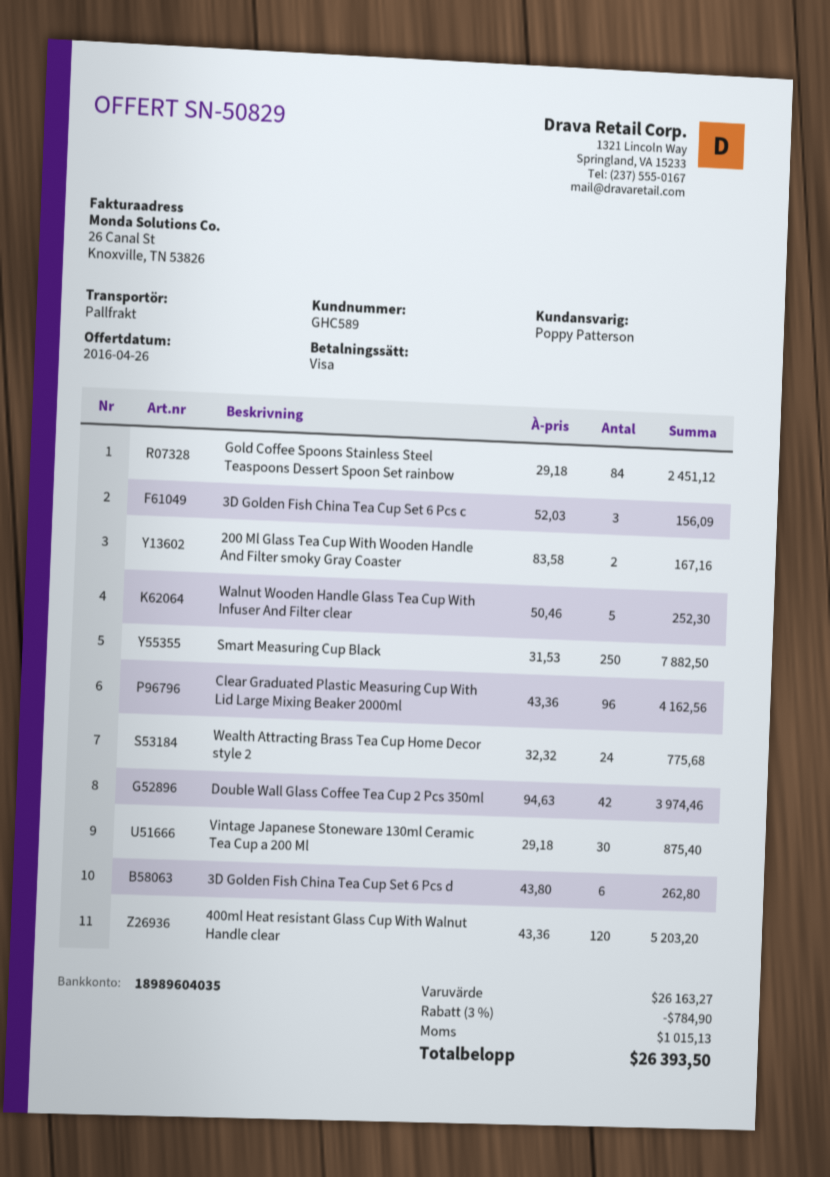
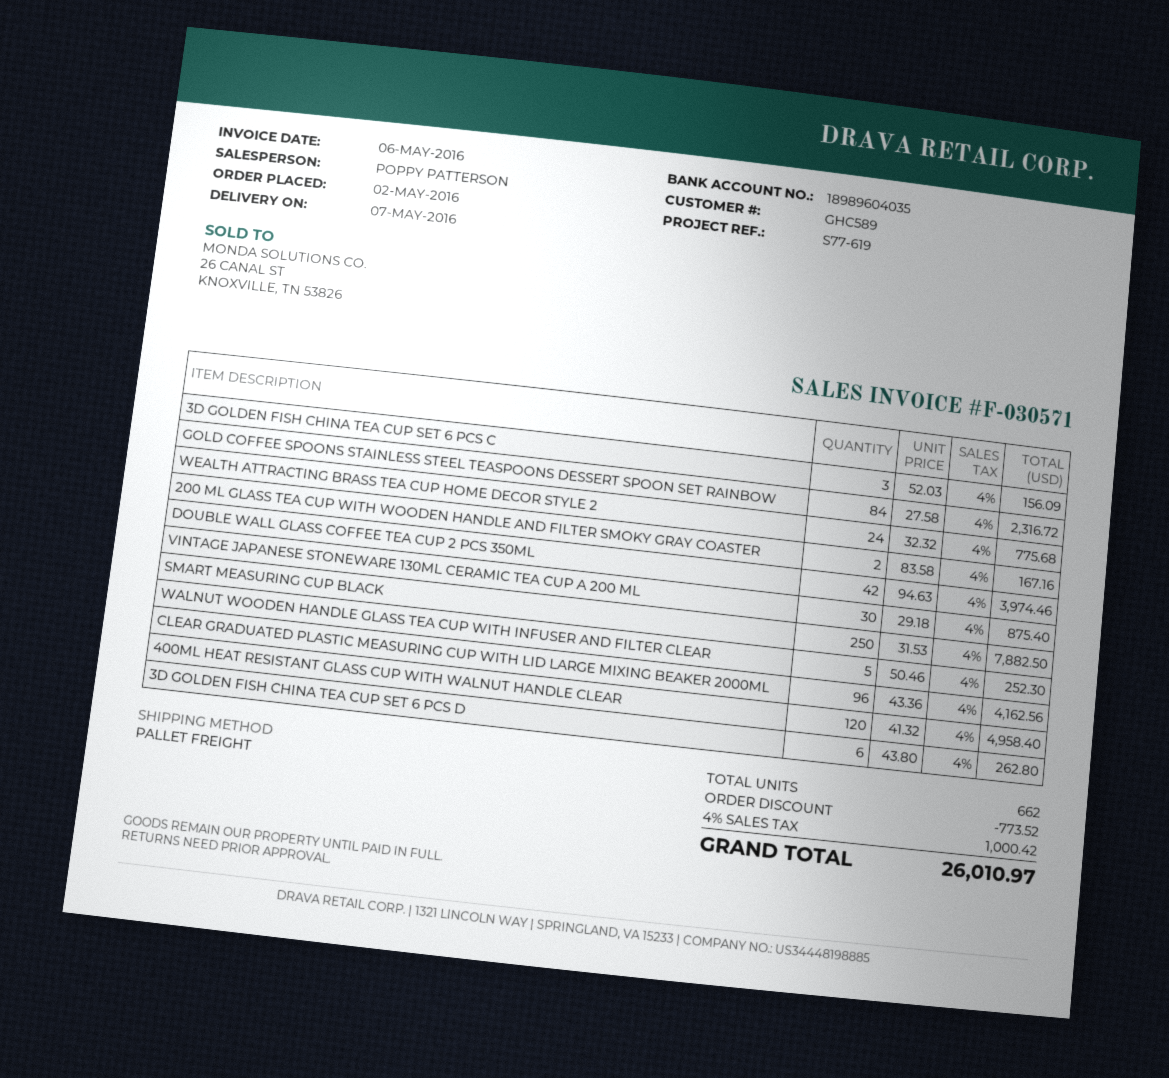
Gold Coffee Spoons Stainless Steel Teaspoons Dessert Spoon Set rainbow: 84 x 29.18 = 2451.12 -> 84 x 27.58 = 2316.72
400ml Heat resistant Glass Cup With Walnut Handle clear: 120 x 43.36 = 5203.20 -> 120 x 41.32 = 4958.40
discount: 784.90 -> 773.52
tax: 1015.13 -> 1000.42
total: 26393.50 -> 26010.97

